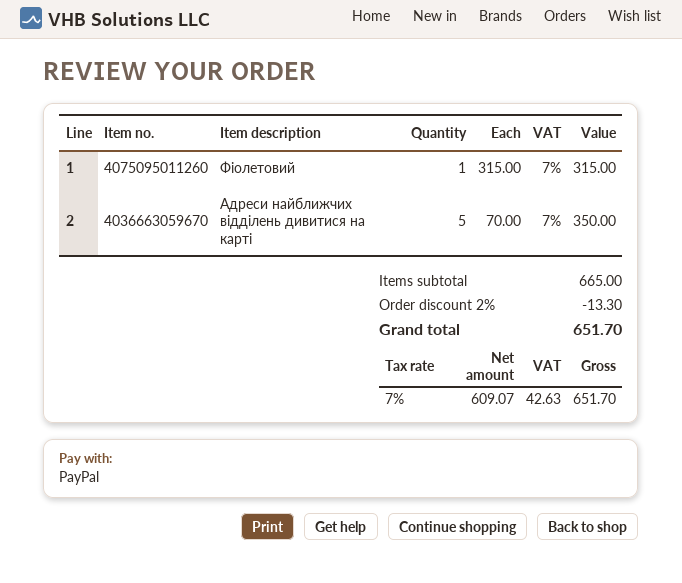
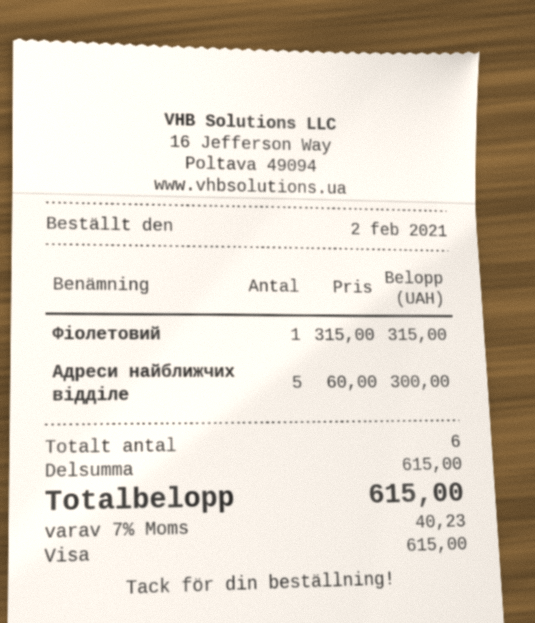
payment method: PayPal -> Visa
Адреси найближчих відділень дивитися на карті: 5 x 70.00 = 350.00 -> 5 x 60.00 = 300.00
subtotal: 665.00 -> 615.00
discount: 2% = 13.30 -> none
tax: 7% = 42.63 -> 7% = 40.23
total: 651.70 -> 615.00

